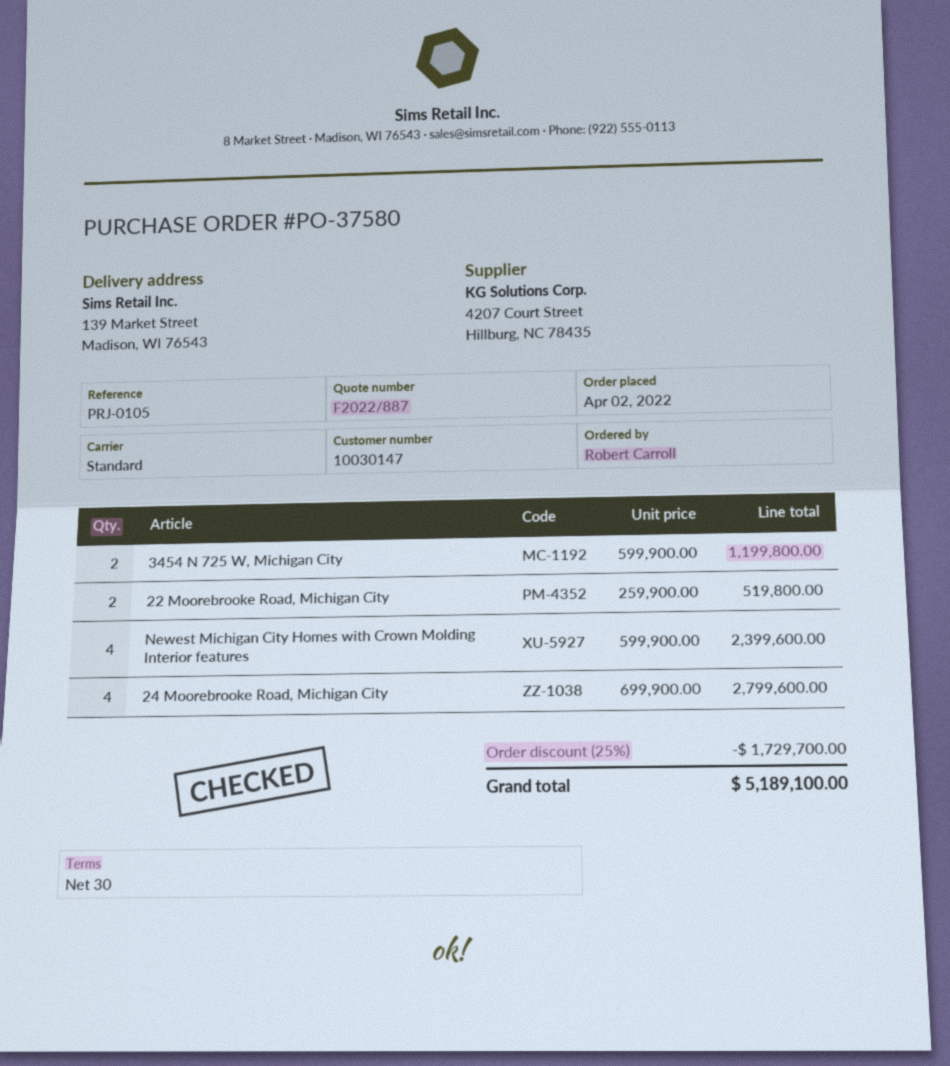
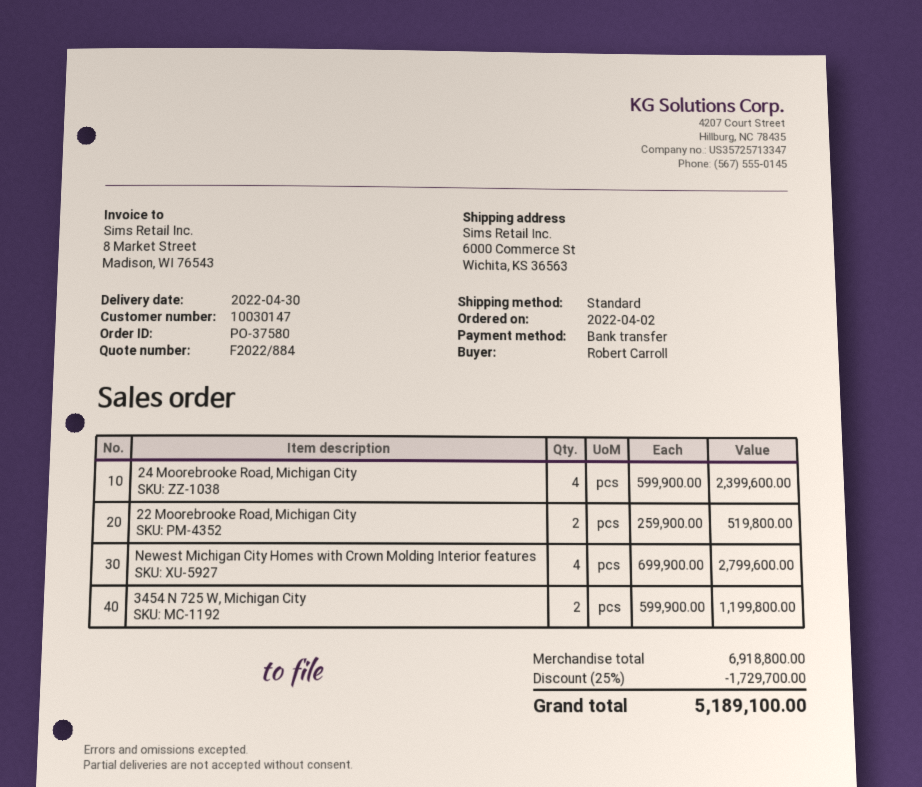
quote number: F2022/887 -> F2022/884
ship to: 139 Market Street, Madison, WI 76543 -> 6000 Commerce St, Wichita, KS 36563
Newest Michigan City Homes with Crown Molding Interior features: 4 x 599900.00 = 2399600.00 -> 4 x 699900.00 = 2799600.00
24 Moorebrooke Road, Michigan City: 4 x 699900.00 = 2799600.00 -> 4 x 599900.00 = 2399600.00

